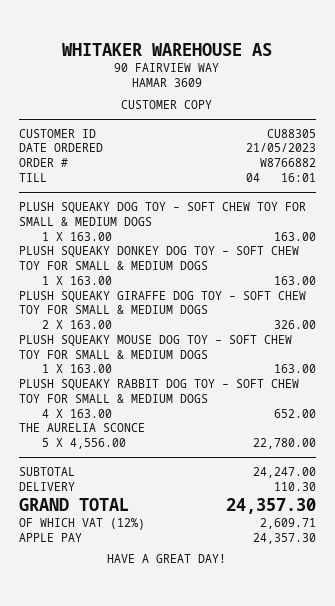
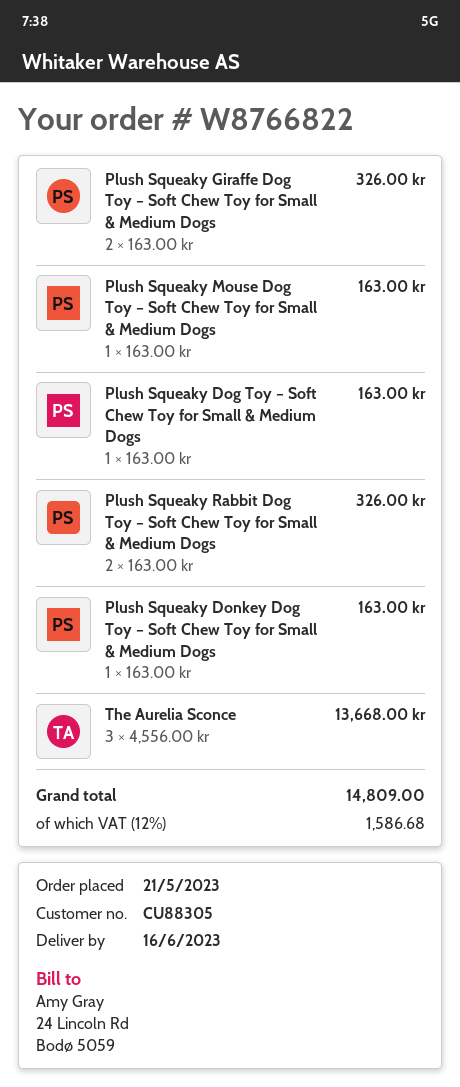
order number: W8766882 -> W8766822
PLUSH SQUEAKY RABBIT DOG TOY – SOFT CHEW TOY FOR SMALL & MEDIUM DOGS: 4 x 163.00 = 652.00 -> 2 x 163.00 = 326.00
THE AURELIA SCONCE: 5 x 4556.00 = 22780.00 -> 3 x 4556.00 = 13668.00
shipping: 110.30 -> none
tax: 12% = 2609.71 -> 12% = 1586.68
total: 24357.30 -> 14809.00

